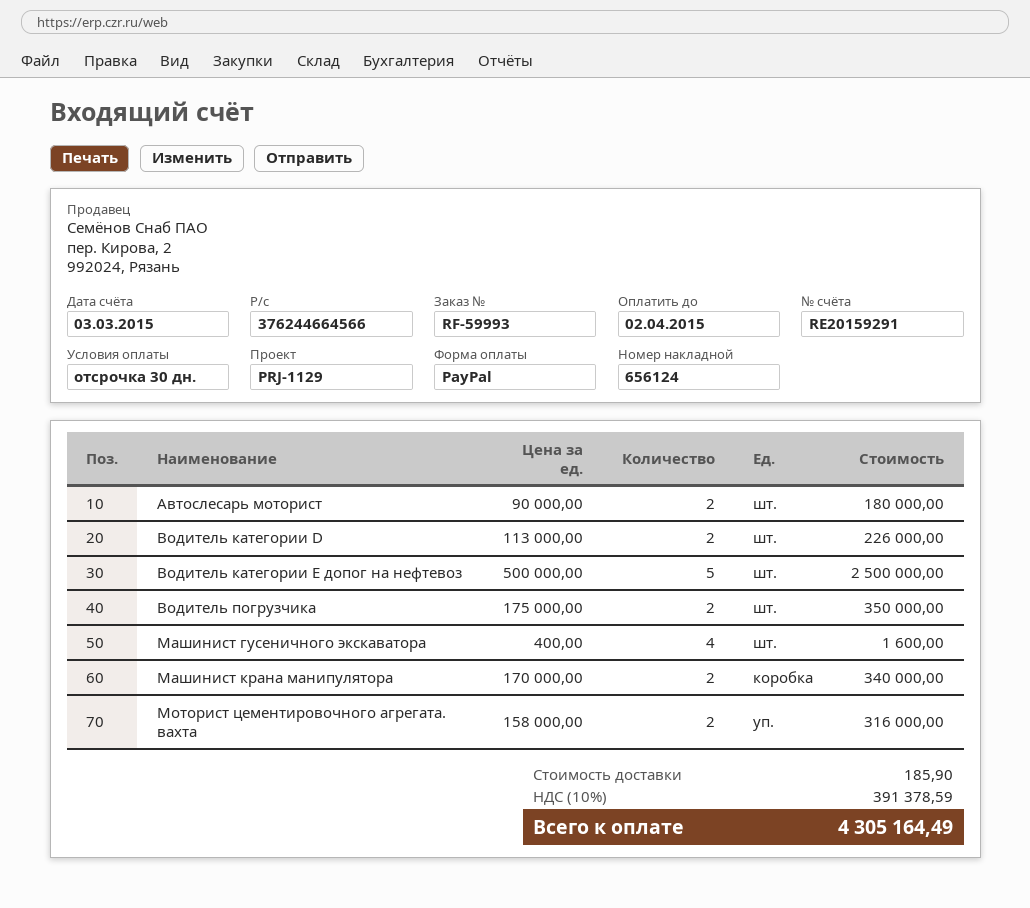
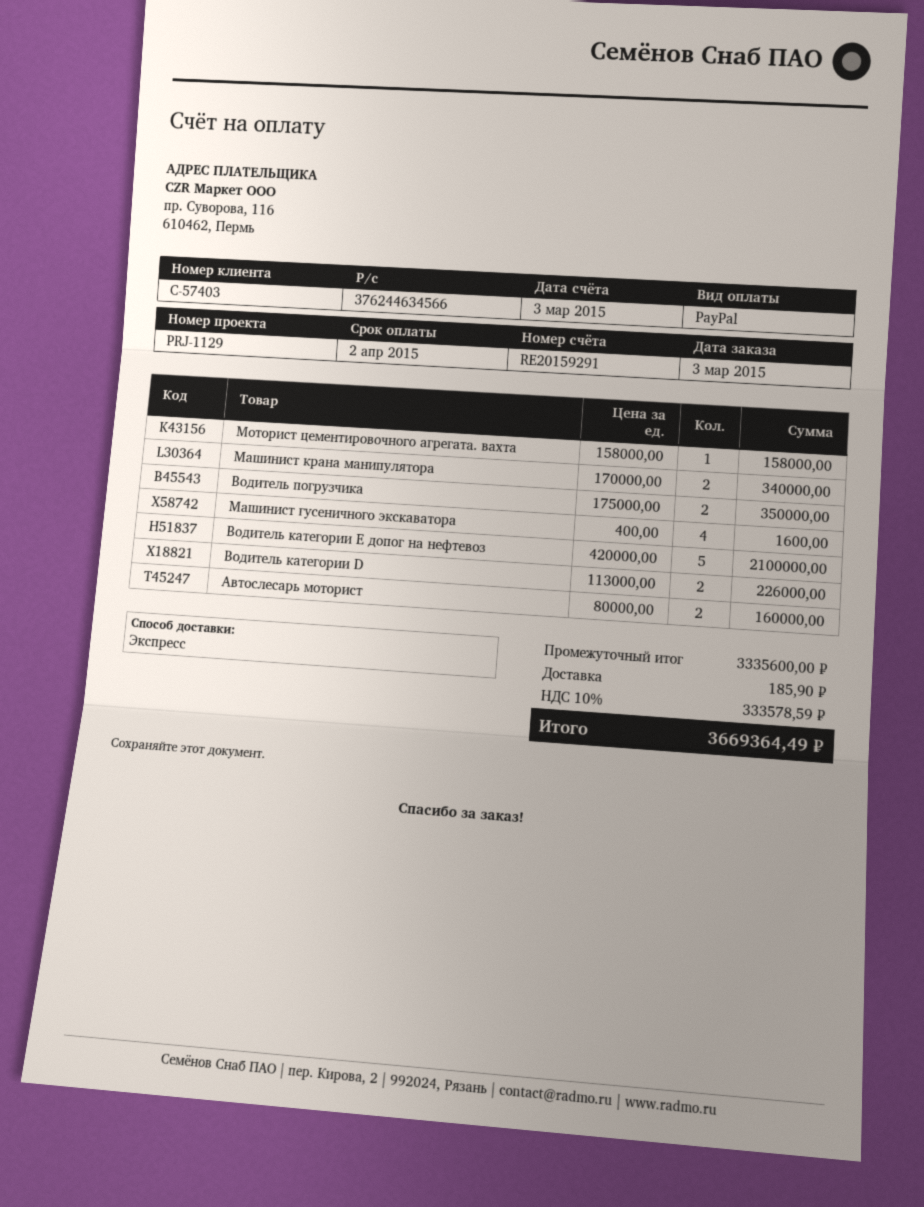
bank account: 376244664566 -> 376244634566
Автослесарь моторист: 2 x 90000.00 = 180000.00 -> 2 x 80000.00 = 160000.00
Водитель категории Е допог на нефтевоз: 5 x 500000.00 = 2500000.00 -> 5 x 420000.00 = 2100000.00
Моторист цементировочного агрегата. вахта: 2 x 158000.00 = 316000.00 -> 1 x 158000.00 = 158000.00
tax: 10% = 391378.59 -> 10% = 333578.59
total: 4305164.49 -> 3669364.49

